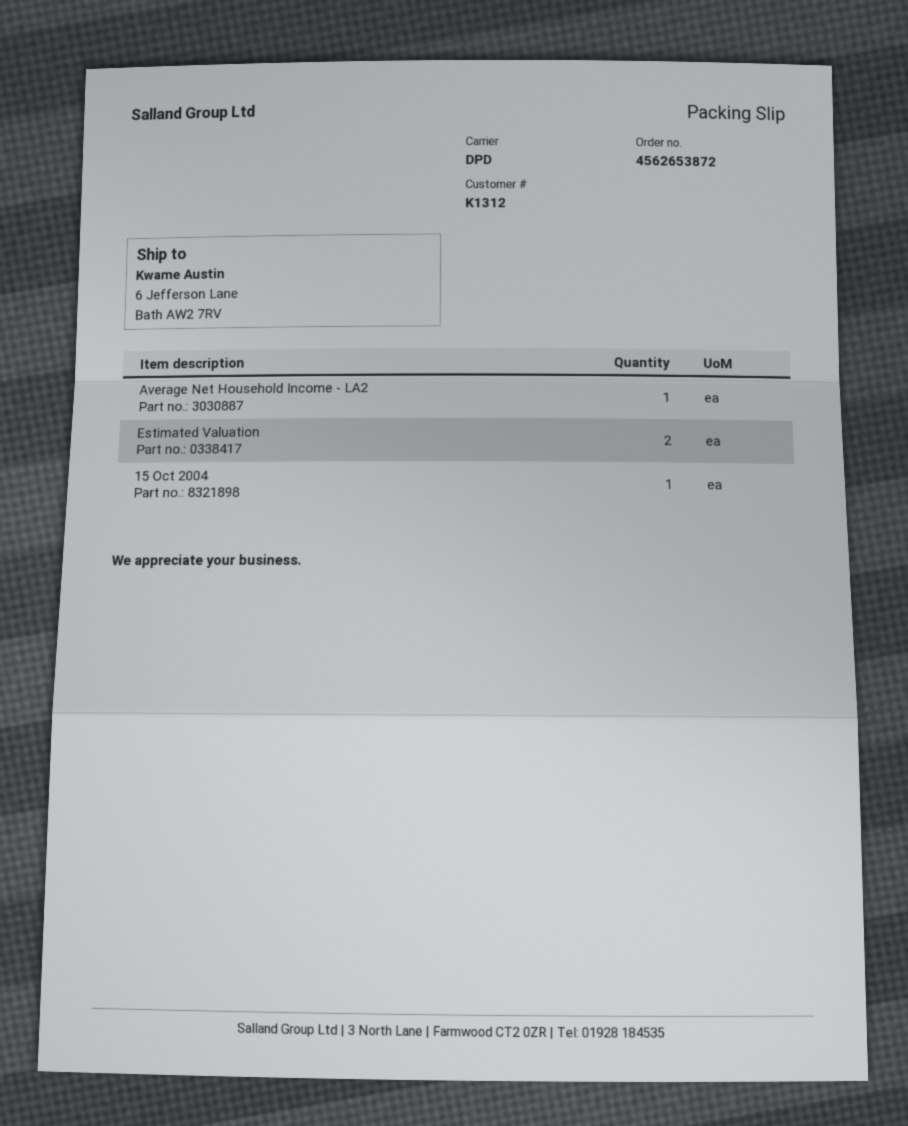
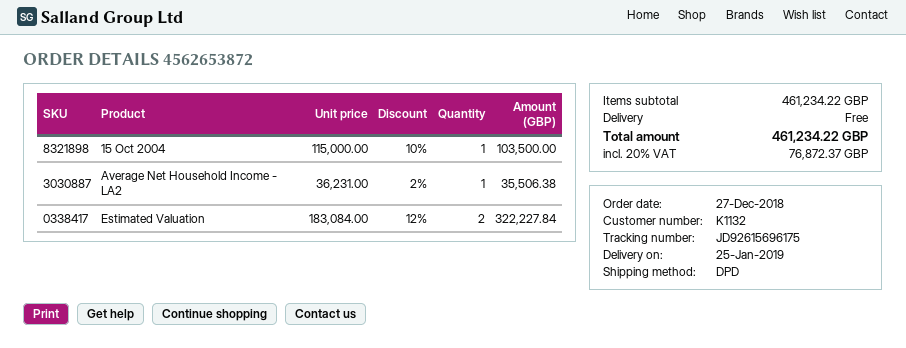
customer number: K1312 -> K1132

